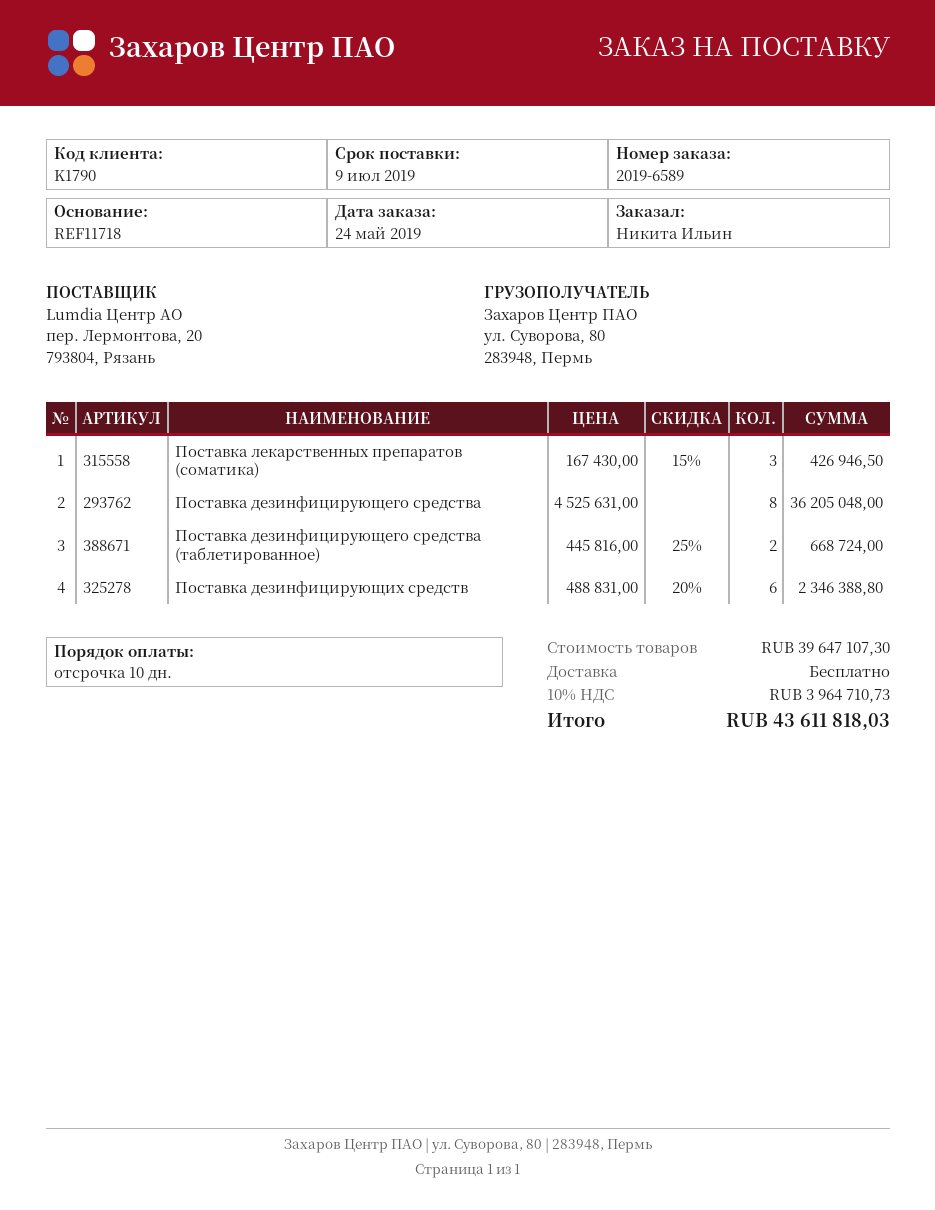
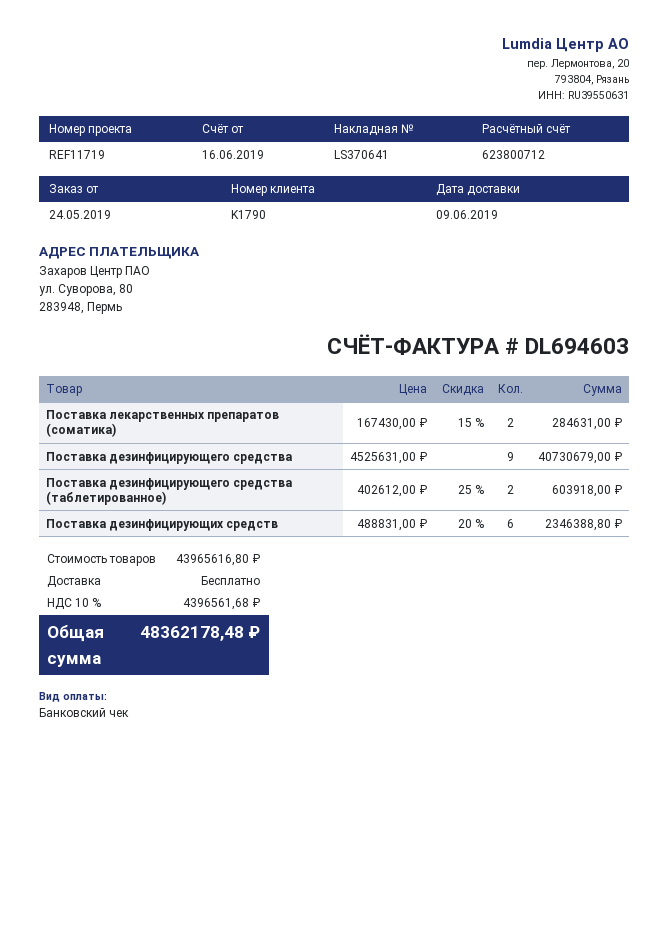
delivery date: 2019-07-09 -> 2019-06-09
reference: REF11718 -> REF11719
Поставка лекарственных препаратов (соматика): 3 x 167430.00 - 15% = 426946.50 -> 2 x 167430.00 - 15% = 284631.00
Поставка дезинфицирующего средства: 8 x 4525631.00 = 36205048.00 -> 9 x 4525631.00 = 40730679.00
Поставка дезинфицирующего средства (таблетированное): 2 x 445816.00 - 25% = 668724.00 -> 2 x 402612.00 - 25% = 603918.00
subtotal: 39647107.30 -> 43965616.80
tax: 10% = 3964710.73 -> 10% = 4396561.68
total: 43611818.03 -> 48362178.48

